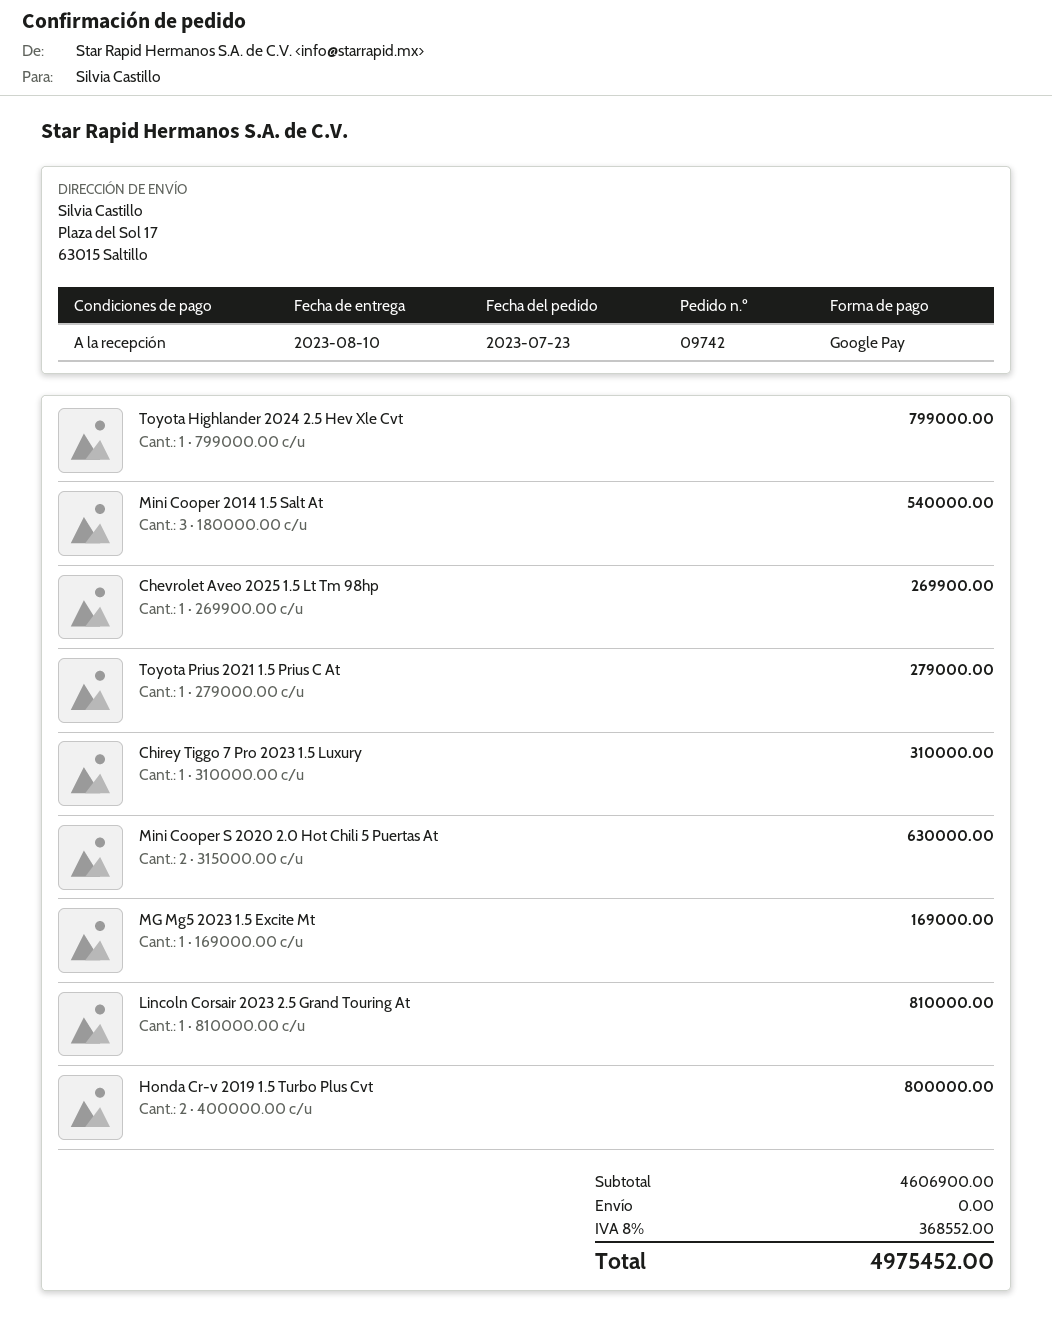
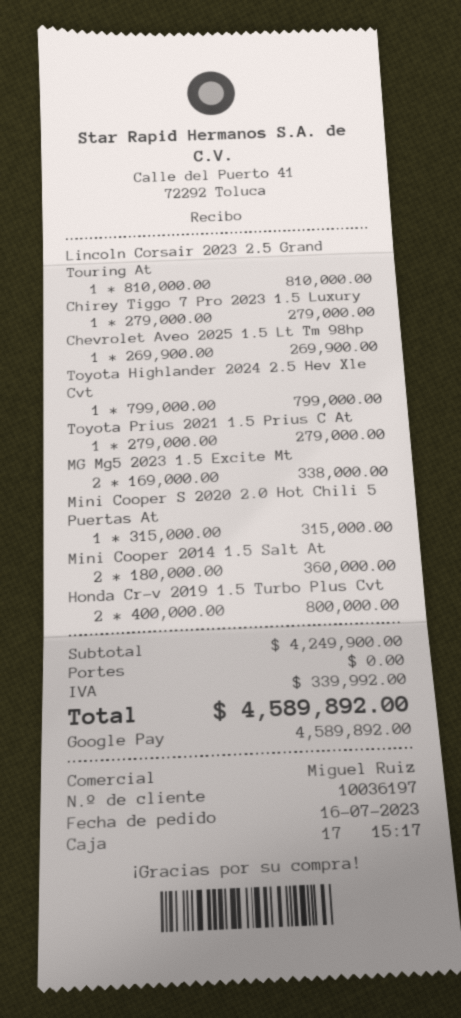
order date: 2023-07-23 -> 2023-07-16
Mini Cooper 2014 1.5 Salt At: 3 x 180000.00 = 540000.00 -> 2 x 180000.00 = 360000.00
Chirey Tiggo 7 Pro 2023 1.5 Luxury: 1 x 310000.00 = 310000.00 -> 1 x 279000.00 = 279000.00
Mini Cooper S 2020 2.0 Hot Chili 5 Puertas At: 2 x 315000.00 = 630000.00 -> 1 x 315000.00 = 315000.00
MG Mg5 2023 1.5 Excite Mt: 1 x 169000.00 = 169000.00 -> 2 x 169000.00 = 338000.00
subtotal: 4606900.00 -> 4249900.00
tax: 368552.00 -> 339992.00
total: 4975452.00 -> 4589892.00

